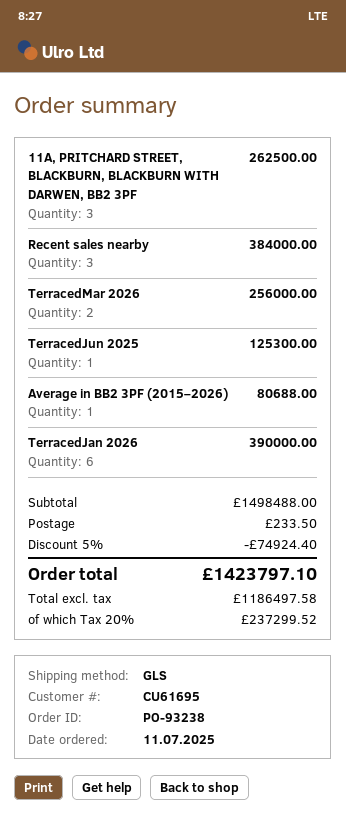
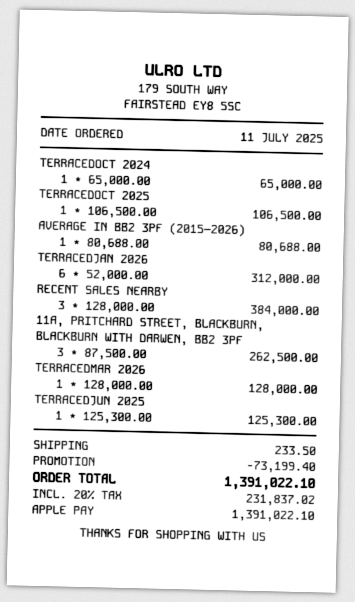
TerracedMar 2026: 2 for 256000.00 -> 1 for 128000.00
TerracedJan 2026: 6 for 390000.00 -> 6 for 312000.00
TERRACEDOCT 2024: none -> 1 for 65000.00
TERRACEDOCT 2025: none -> 1 for 106500.00
discount: 74924.40 -> 73199.40
tax: 20% = 237299.52 -> 20% = 231837.02
total: 1423797.10 -> 1391022.10

